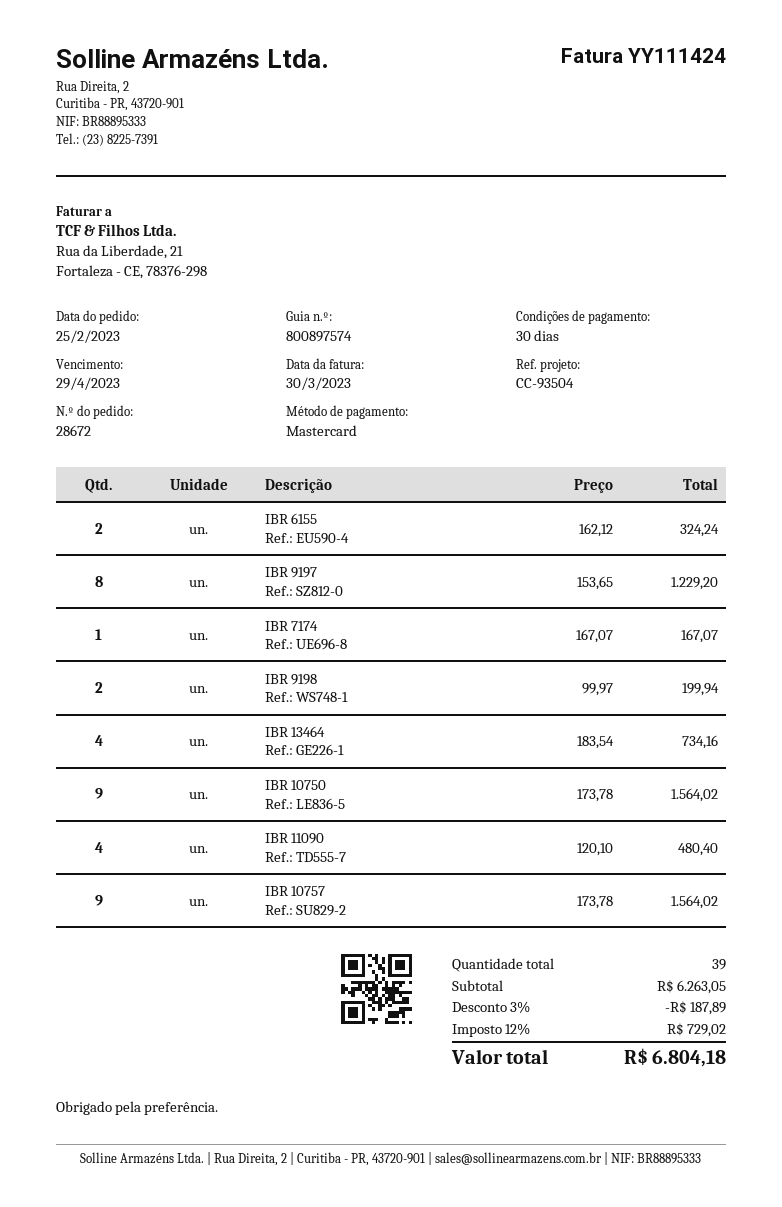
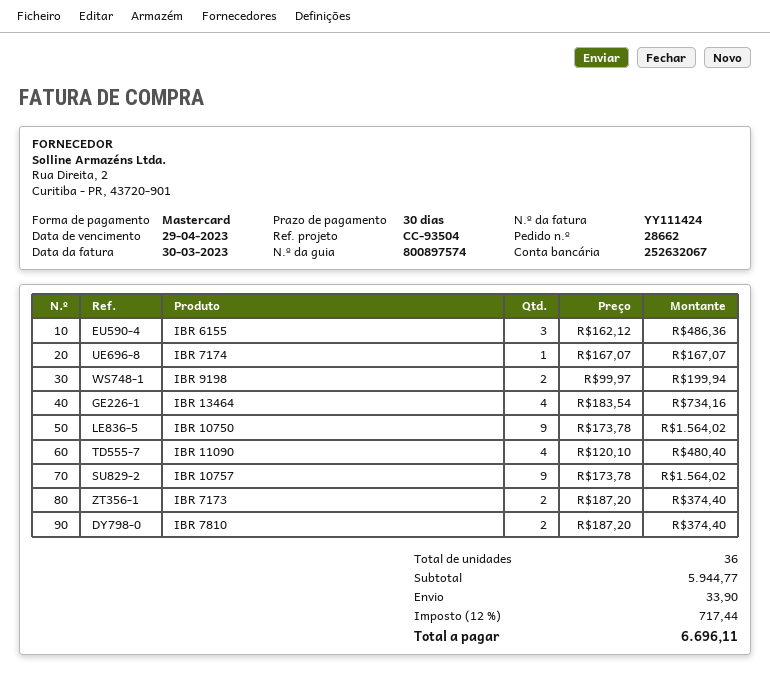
order number: 28672 -> 28662
IBR 6155: 2 x 162.12 = 324.24 -> 3 x 162.12 = 486.36
IBR 9197: 8 x 153.65 = 1229.20 -> none
IBR 7173: none -> 2 x 187.20 = 374.40
IBR 7810: none -> 2 x 187.20 = 374.40
total quantity: 39 -> 36
subtotal: 6263.05 -> 5944.77
discount: 3% = 187.89 -> none
shipping: none -> 33.90
tax: 12% = 729.02 -> 12% = 717.44
total: 6804.18 -> 6696.11

